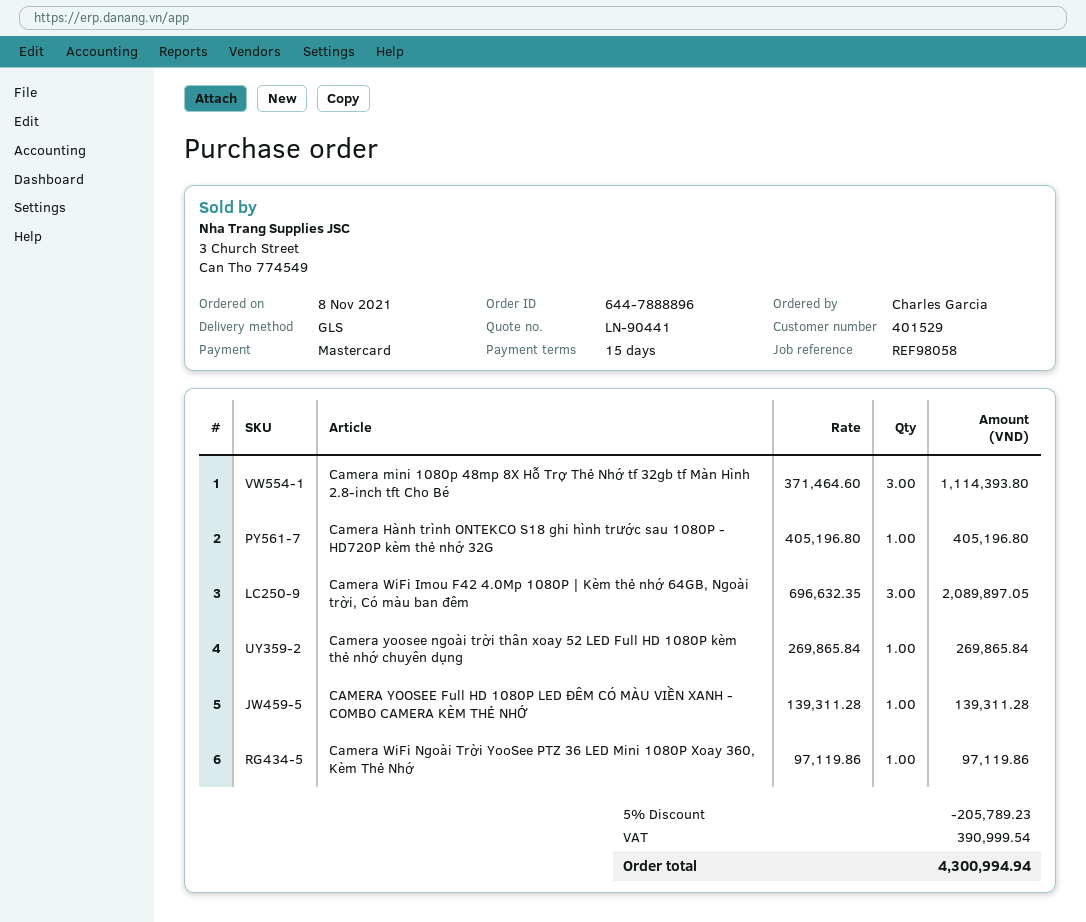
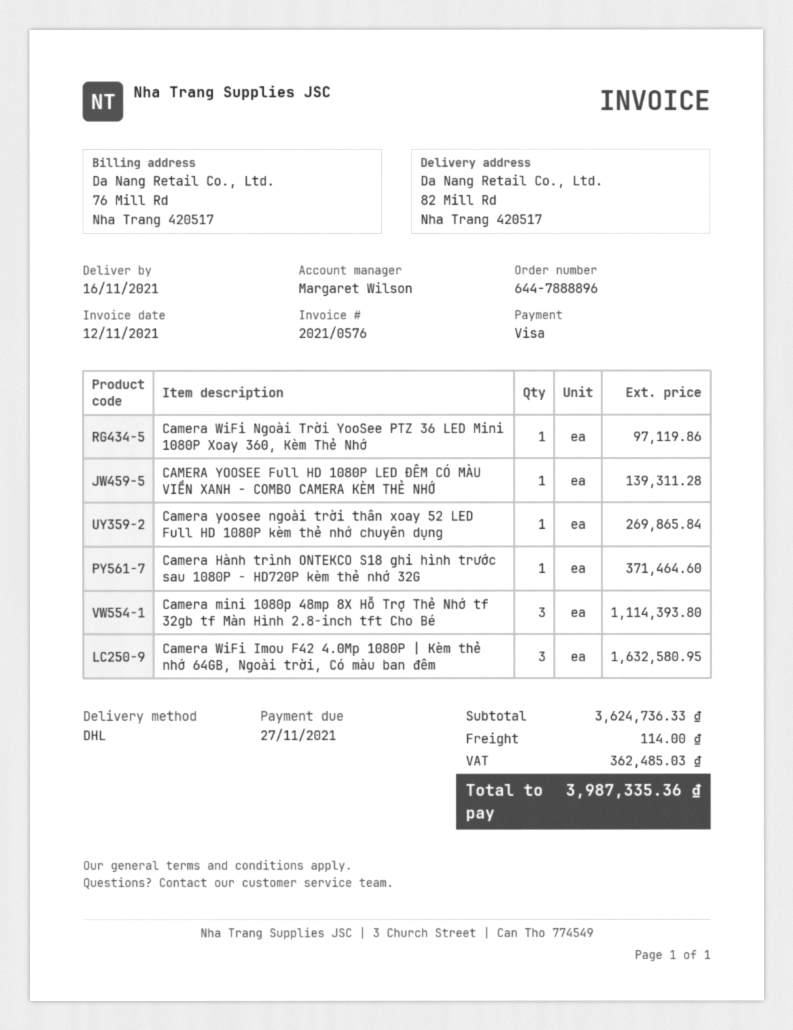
payment method: Mastercard -> Visa
shipping method: GLS -> DHL
Camera Hành trình ONTEKCO S18 ghi hình trước sau 1080P - HD720P kèm thẻ nhớ 32G: 1 for 405196.80 -> 1 for 371464.60
Camera WiFi Imou F42 4.0Mp 1080P | Kèm thẻ nhớ 64GB, Ngoài trời, Có màu ban đêm: 3 for 2089897.05 -> 3 for 1632580.95
discount: 5% = 205789.23 -> none
shipping: none -> 114.00
tax: 390999.54 -> 362485.03
total: 4300994.94 -> 3987335.36

